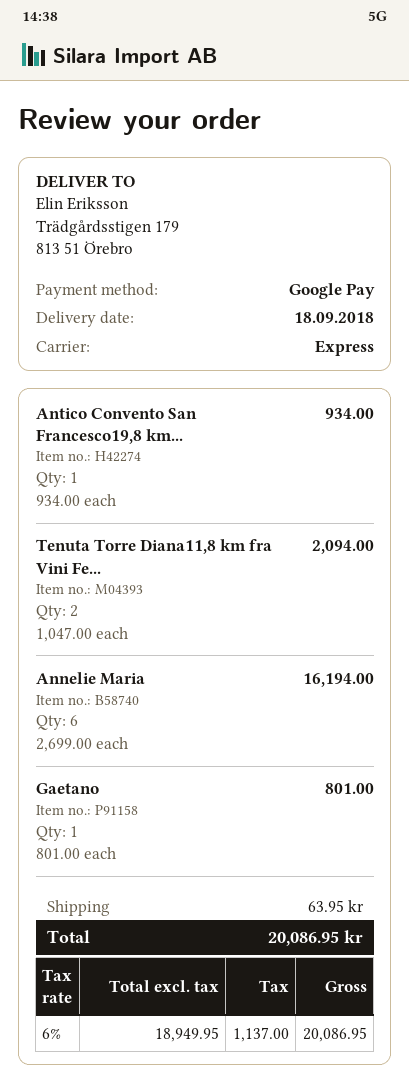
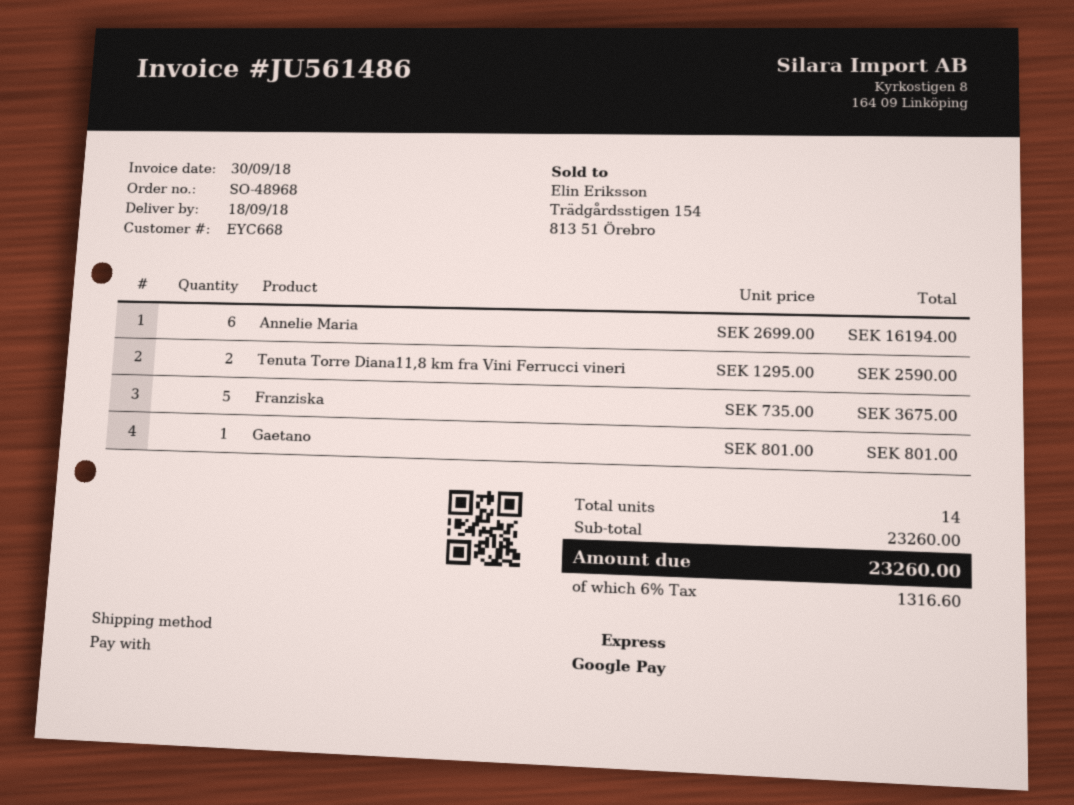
Antico Convento San Francesco19,8 km...: 1 x 934.00 = 934.00 -> none
Tenuta Torre Diana11,8 km fra Vini Fe...: 2 x 1047.00 = 2094.00 -> 2 x 1295.00 = 2590.00
Franziska: none -> 5 x 735.00 = 3675.00
shipping: 63.95 -> none
tax: 6% = 1137.00 -> 6% = 1316.60
total: 20086.95 -> 23260.00

